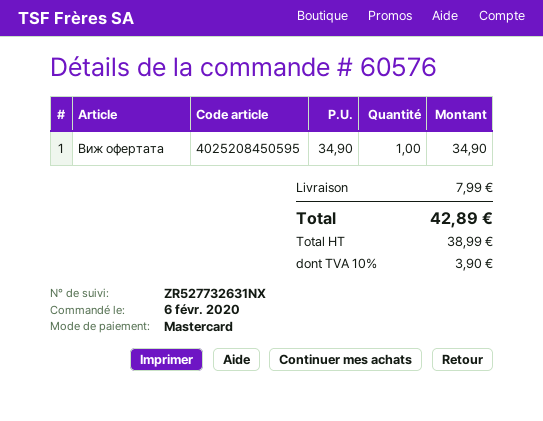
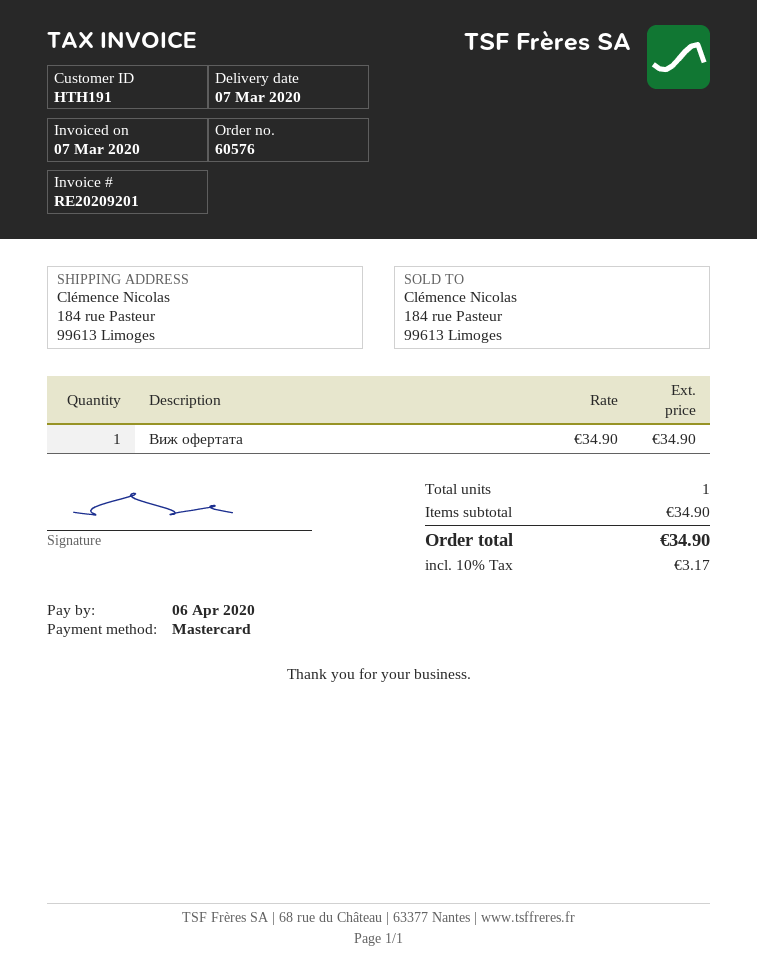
shipping: 7.99 -> none
tax: 10% = 3.90 -> 10% = 3.17
total: 42.89 -> 34.90

